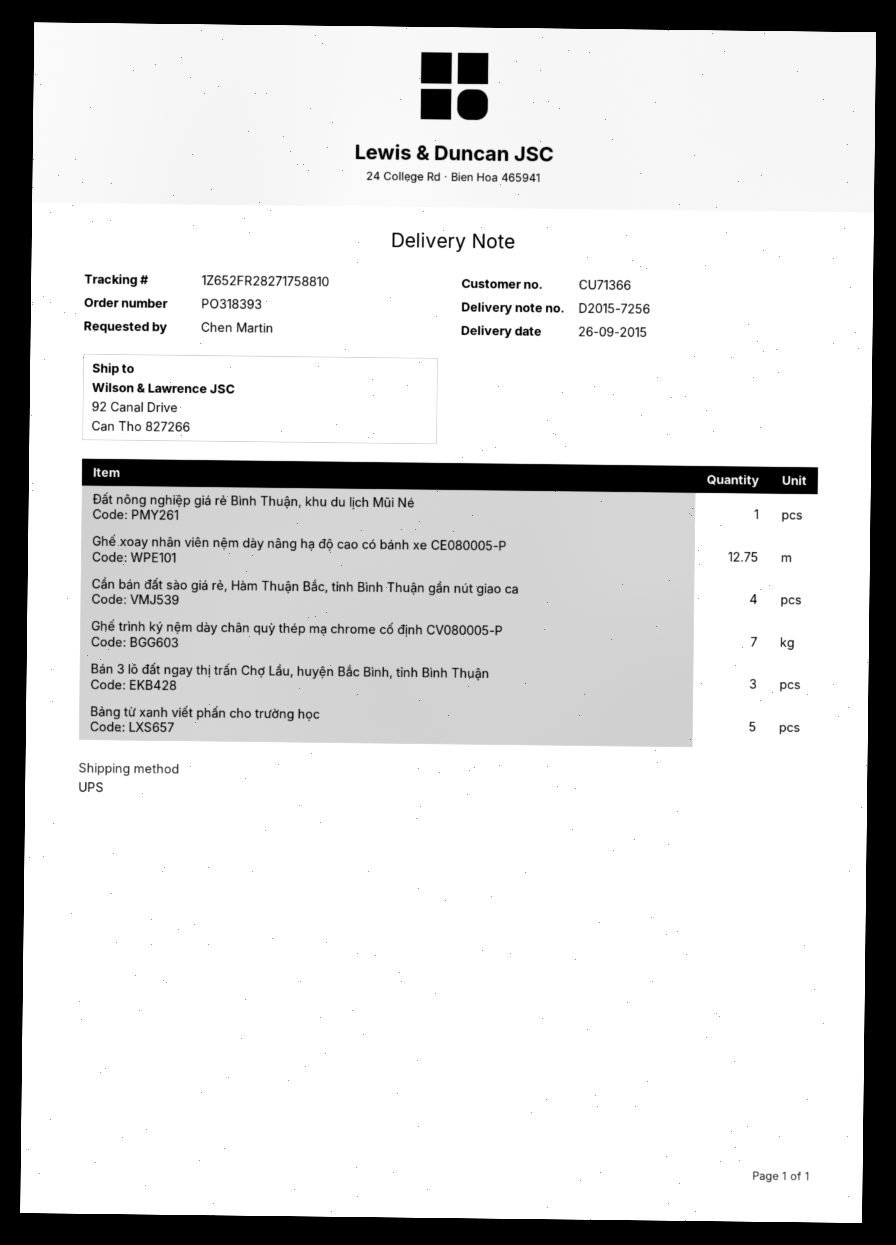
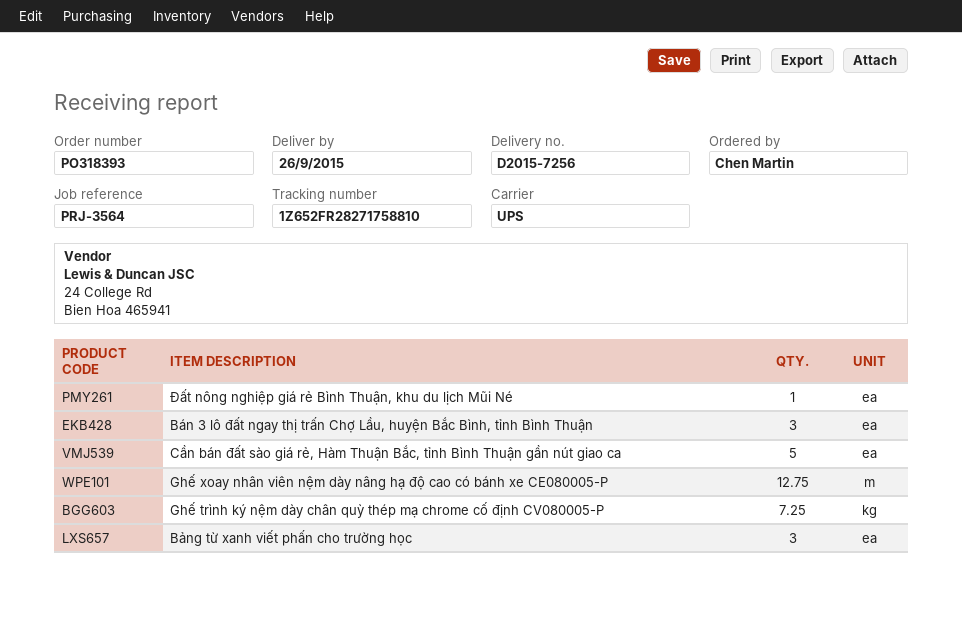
Cần bán đất sào giá rẻ, Hàm Thuận Bắc, tỉnh Bình Thuận gần nút giao ca: 4 -> 5
Ghế trình ký nệm dày chân quỳ thép mạ chrome cố định CV080005-P: 7 -> 7.25
Bảng từ xanh viết phấn cho trường học: 5 -> 3

